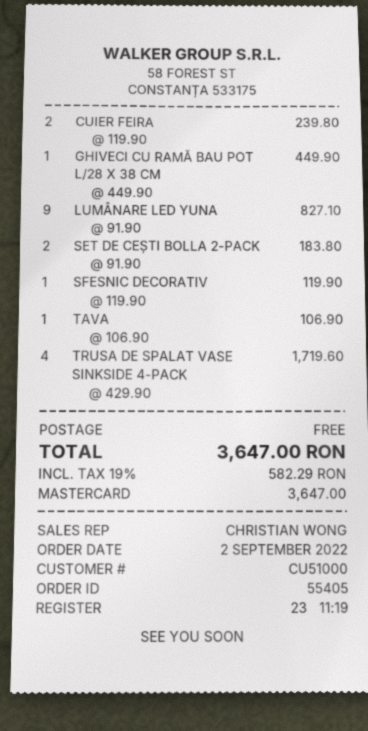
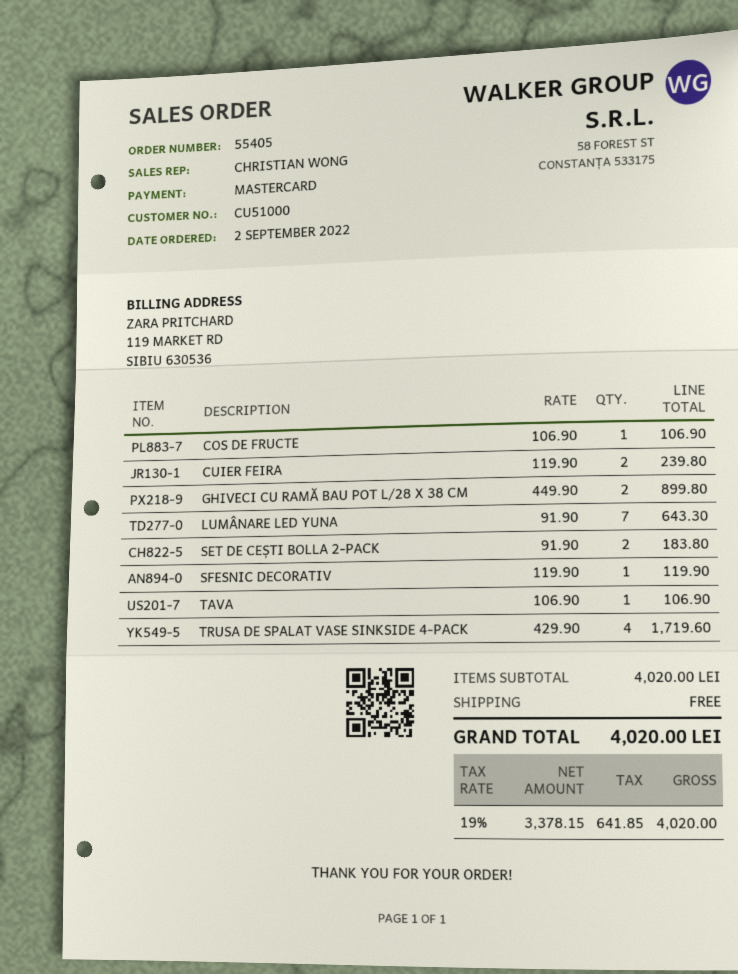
GHIVECI CU RAMĂ BAU POT L/28 X 38 CM: 1 x 449.90 = 449.90 -> 2 x 449.90 = 899.80
LUMÂNARE LED YUNA: 9 x 91.90 = 827.10 -> 7 x 91.90 = 643.30
COS DE FRUCTE: none -> 1 x 106.90 = 106.90
tax: 19% = 582.29 -> 19% = 641.85
total: 3647.00 -> 4020.00

